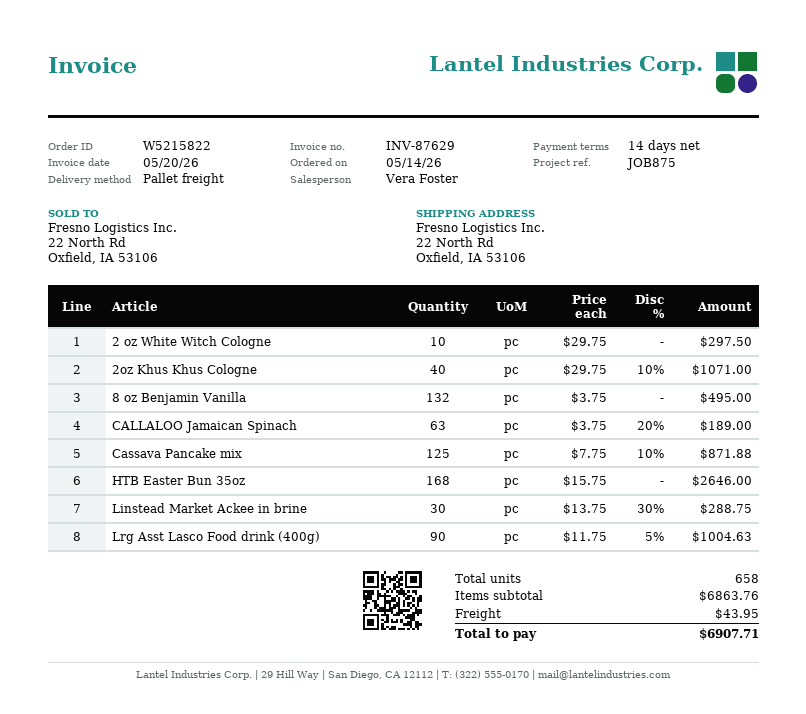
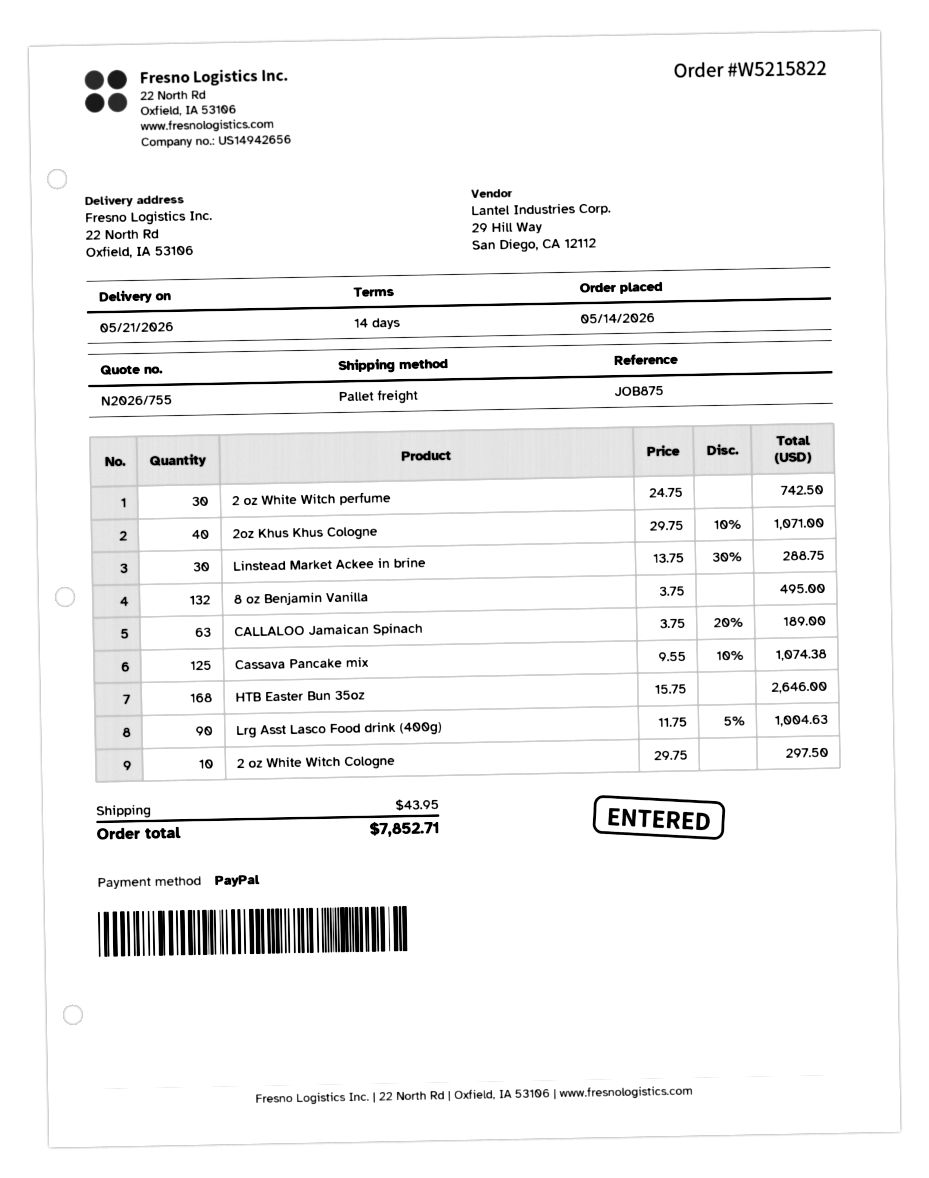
Cassava Pancake mix: 125 x 7.75 - 10% = 871.88 -> 125 x 9.55 - 10% = 1074.38
2 oz White Witch perfume: none -> 30 x 24.75 = 742.50
total: 6907.71 -> 7852.71

